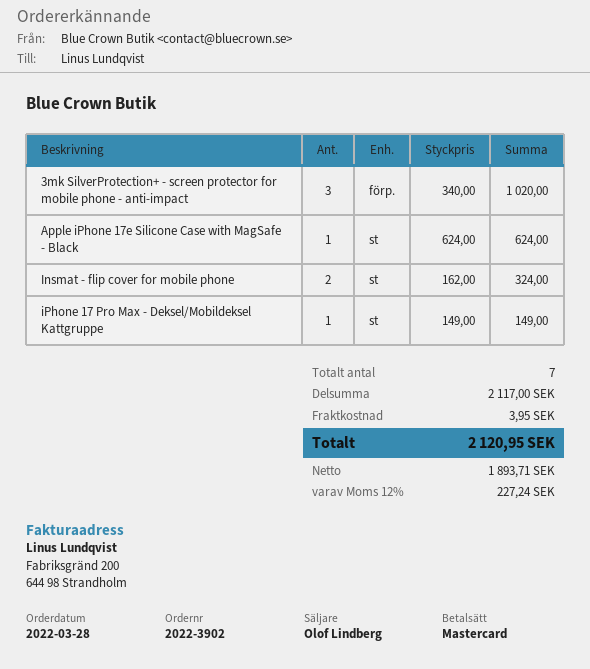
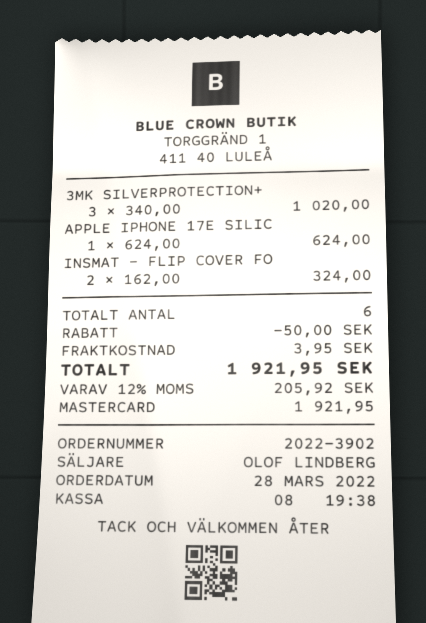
iPhone 17 Pro Max - Deksel/Mobildeksel Kattgruppe: 1 x 149.00 = 149.00 -> none
total quantity: 7 -> 6
discount: none -> 50.00
tax: 12% = 227.24 -> 12% = 205.92
total: 2120.95 -> 1921.95

